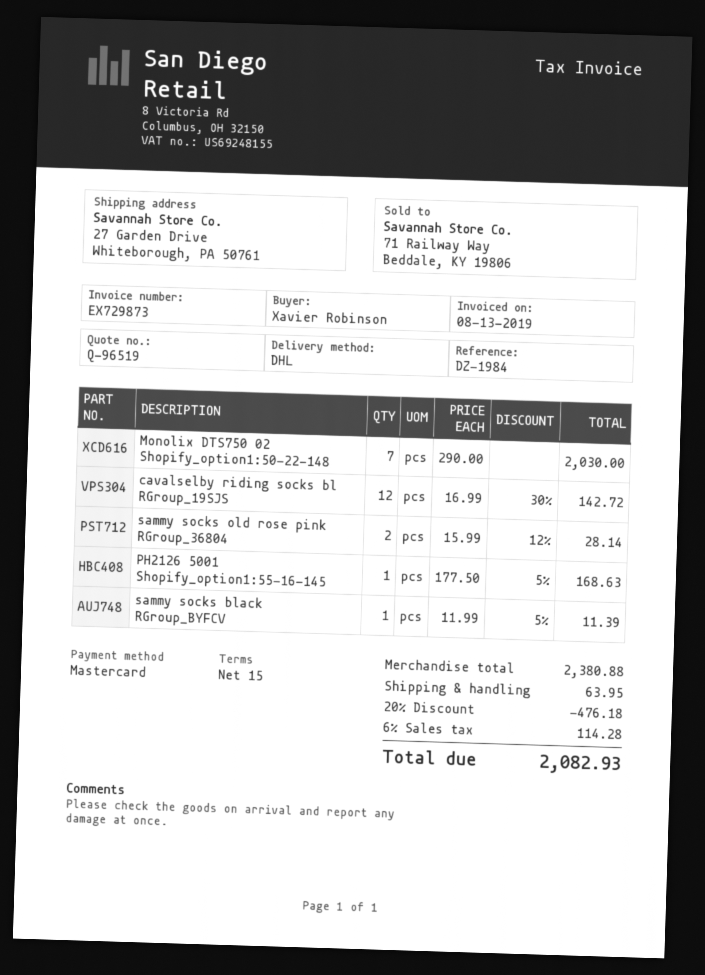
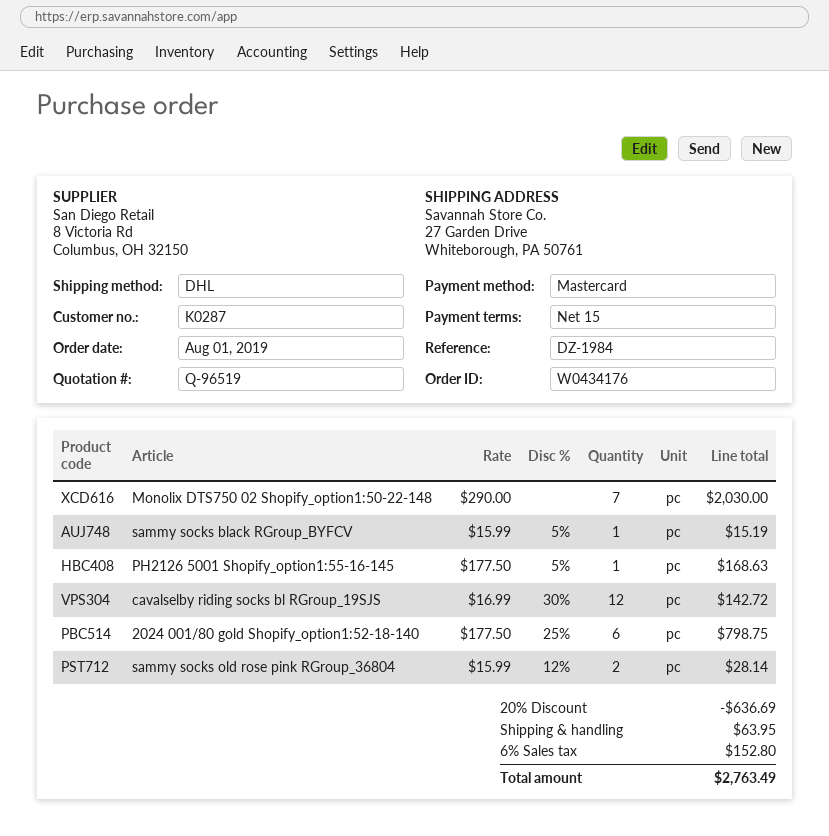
sammy socks black RGroup_BYFCV: 1 x 11.99 - 5% = 11.39 -> 1 x 15.99 - 5% = 15.19
2024 001/80 gold Shopify_option1:52-18-140: none -> 6 x 177.50 - 25% = 798.75
discount: 20% = 476.18 -> 20% = 636.69
tax: 6% = 114.28 -> 6% = 152.80
total: 2082.93 -> 2763.49

